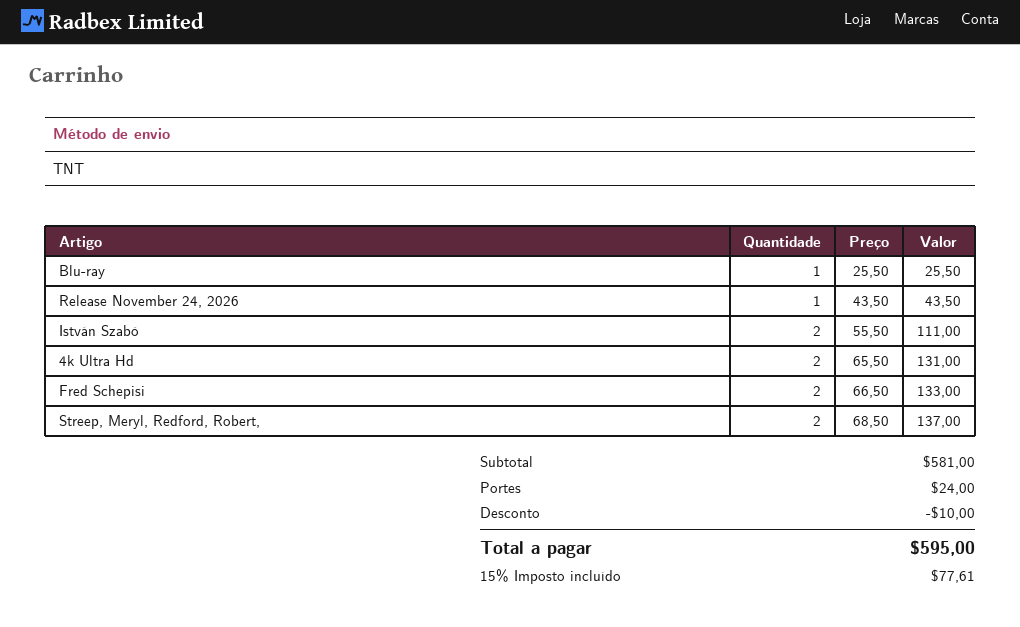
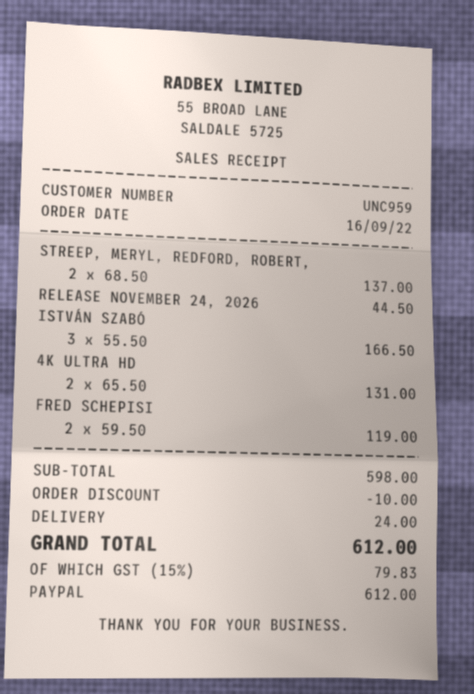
Blu-ray: 1 x 25.50 = 25.50 -> none
Release November 24, 2026: 1 x 43.50 = 43.50 -> 1 x 44.50 = 44.50
István Szabó: 2 x 55.50 = 111.00 -> 3 x 55.50 = 166.50
Fred Schepisi: 2 x 66.50 = 133.00 -> 2 x 59.50 = 119.00
subtotal: 581.00 -> 598.00
tax: 15% = 77.61 -> 15% = 79.83
total: 595.00 -> 612.00

